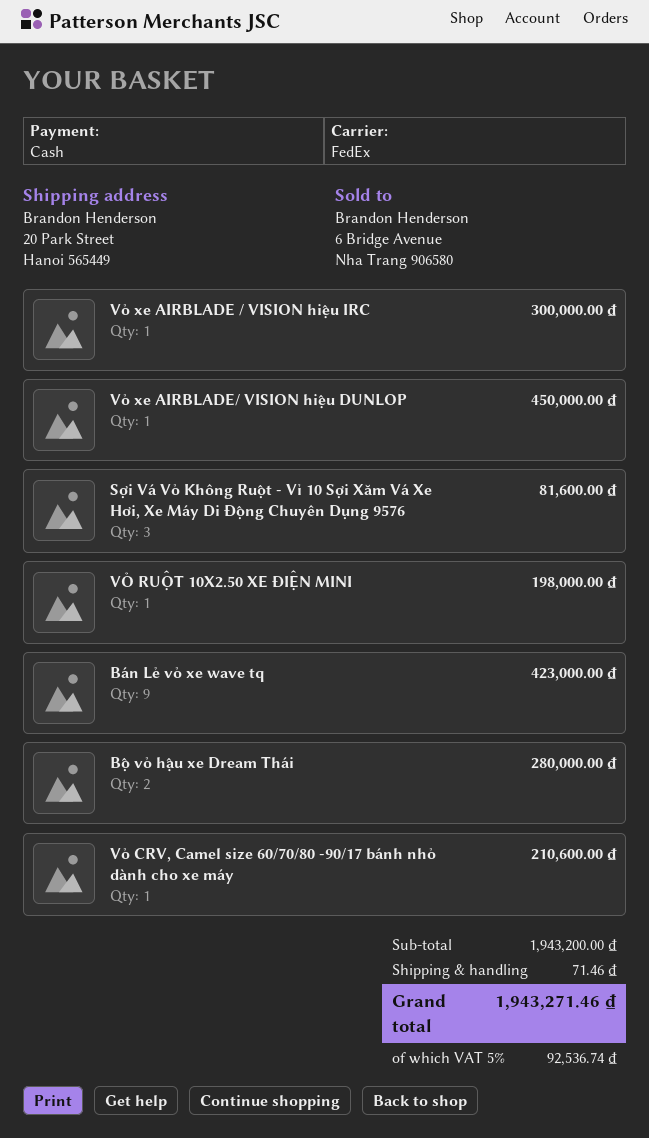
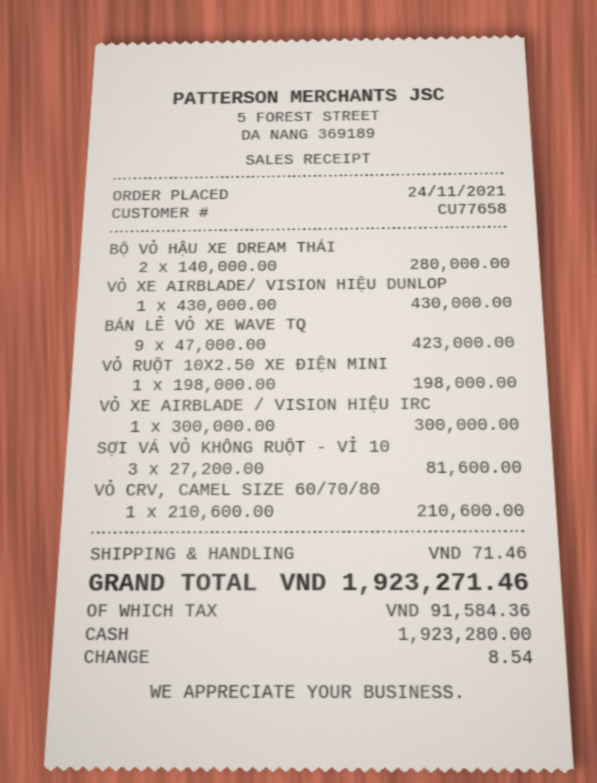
Vỏ xe AIRBLADE/ VISION hiệu DUNLOP: 1 for 450000.00 -> 1 for 430000.00
tax: 92536.74 -> 91584.36
total: 1943271.46 -> 1923271.46

